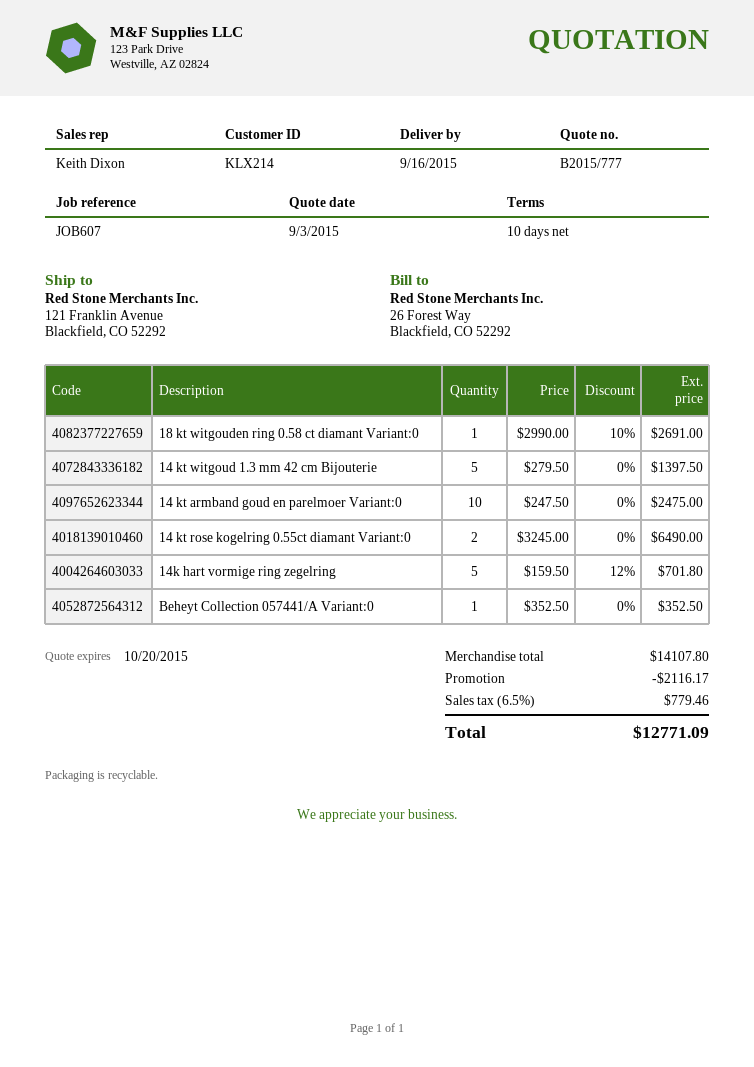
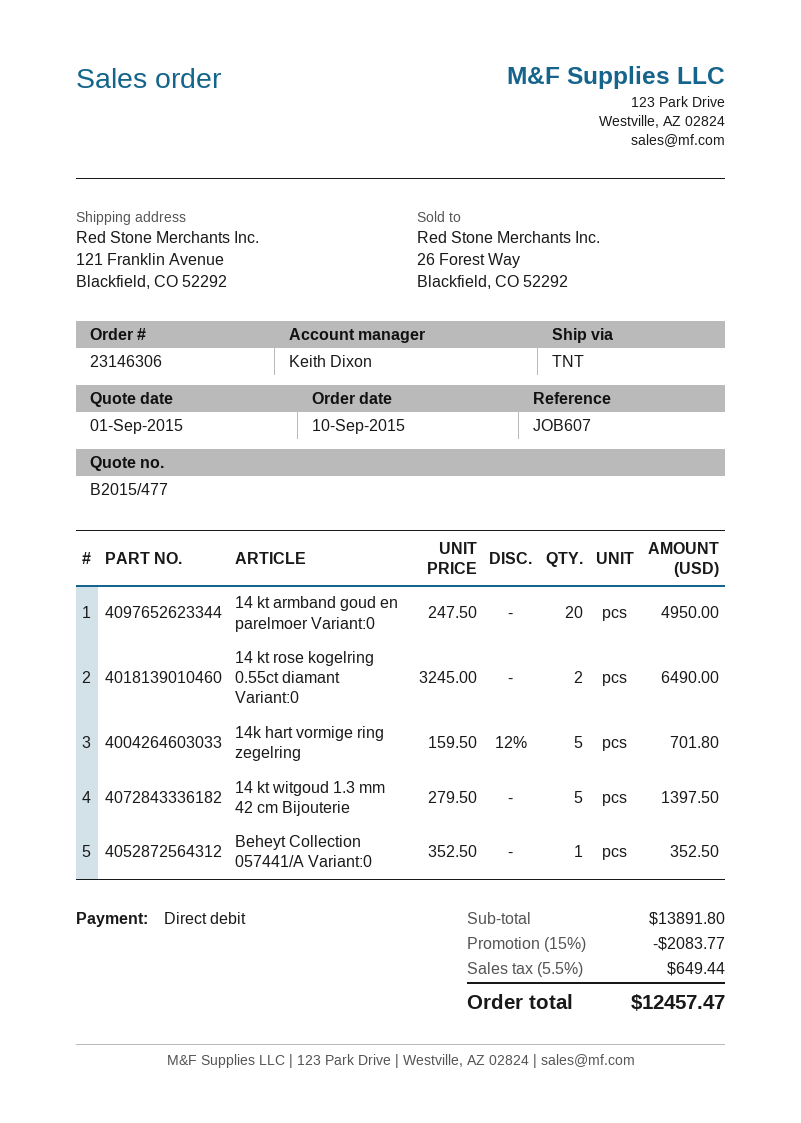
quote number: B2015/777 -> B2015/477
quote date: 2015-09-03 -> 2015-09-01
18 kt witgouden ring 0.58 ct diamant Variant:0: 1 x 2990.00 - 10% = 2691.00 -> none
14 kt armband goud en parelmoer Variant:0: 10 x 247.50 = 2475.00 -> 20 x 247.50 = 4950.00
subtotal: 14107.80 -> 13891.80
discount: 2116.17 -> 2083.77
tax: 6.5% = 779.46 -> 5.5% = 649.44
total: 12771.09 -> 12457.47

